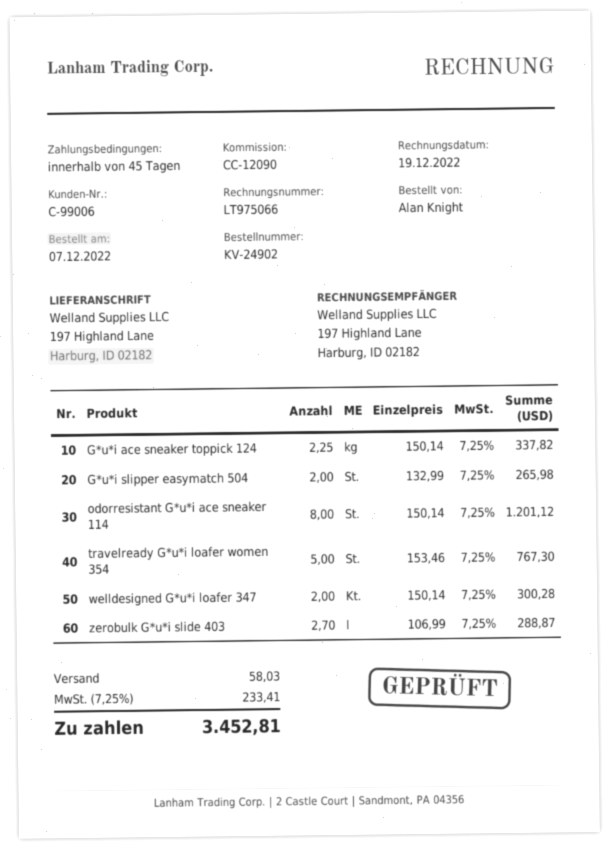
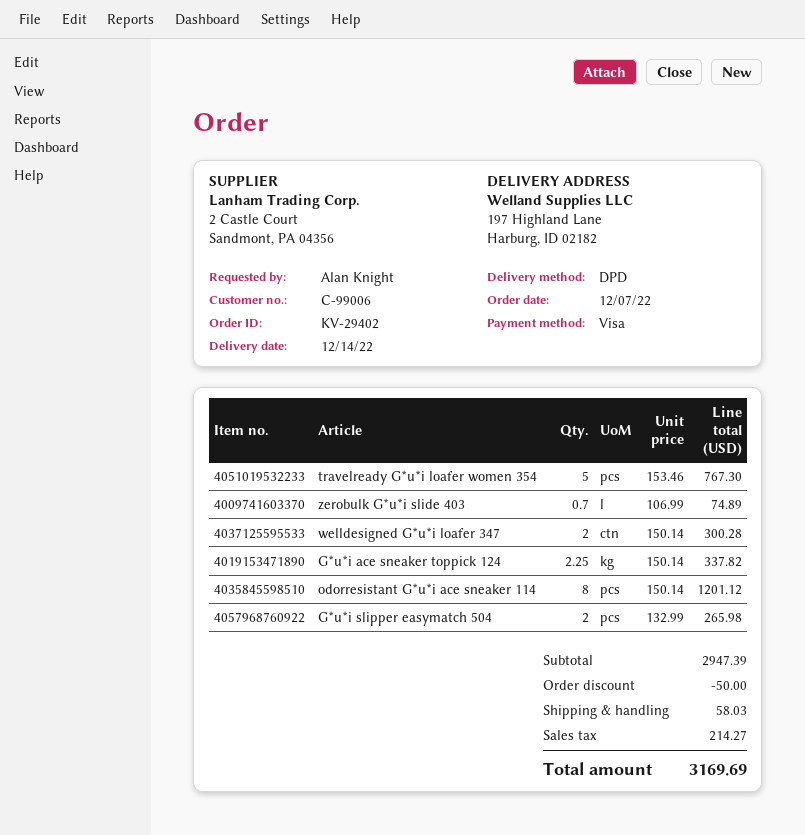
order number: KV-24902 -> KV-29402
zerobulk G*u*i slide 403: 2.7 x 106.99 = 288.87 -> 0.7 x 106.99 = 74.89
discount: none -> 50.00
tax: 233.41 -> 214.27
total: 3452.81 -> 3169.69

